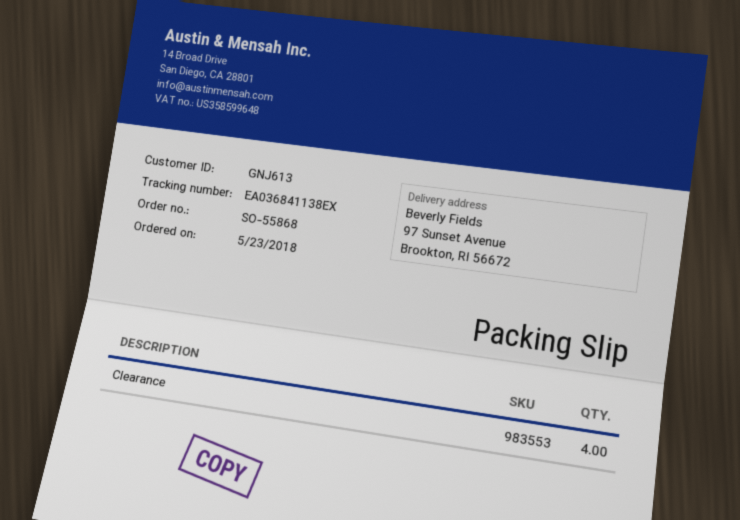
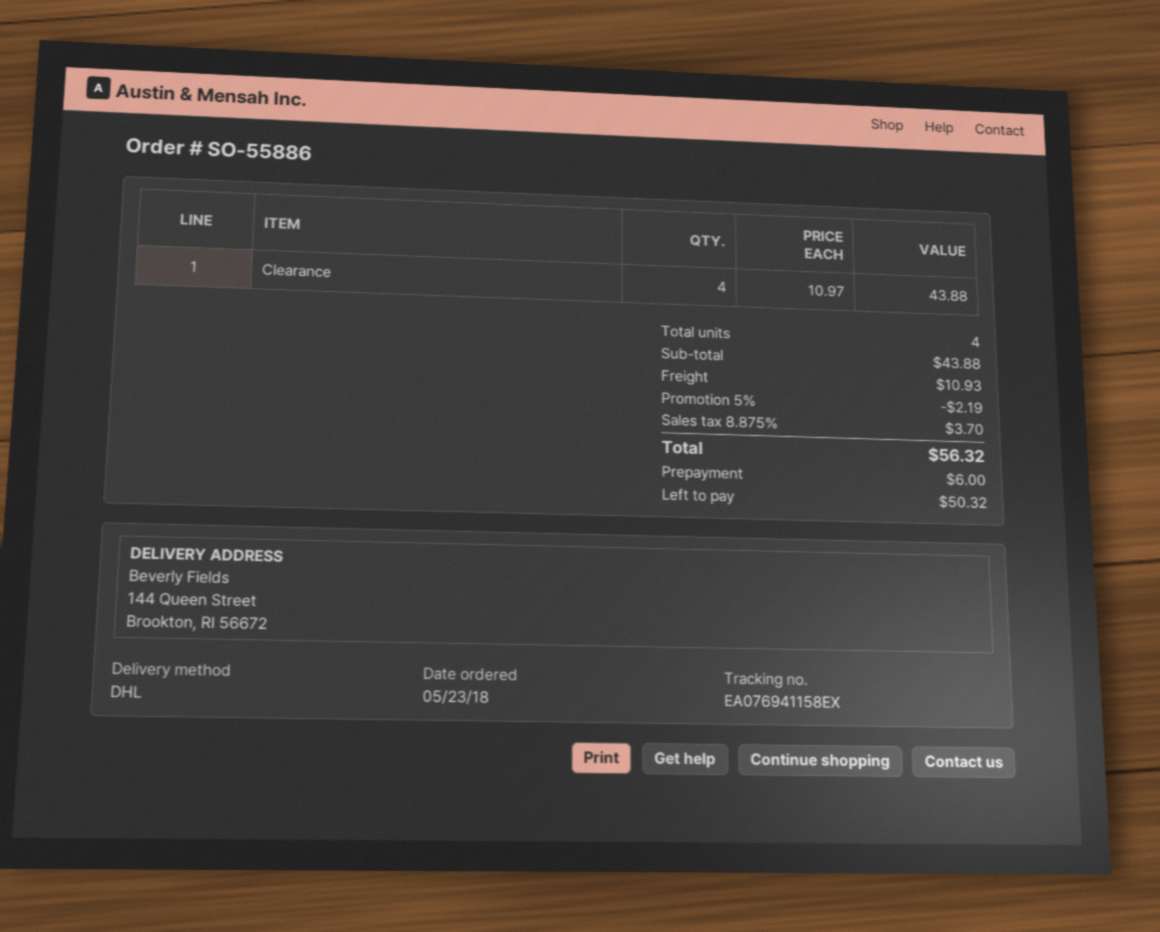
order number: SO-55868 -> SO-55886
tracking number: EA036841138EX -> EA076941158EX
ship to: 97 Sunset Avenue, Brookton, RI 56672 -> 144 Queen Street, Brookton, RI 56672

